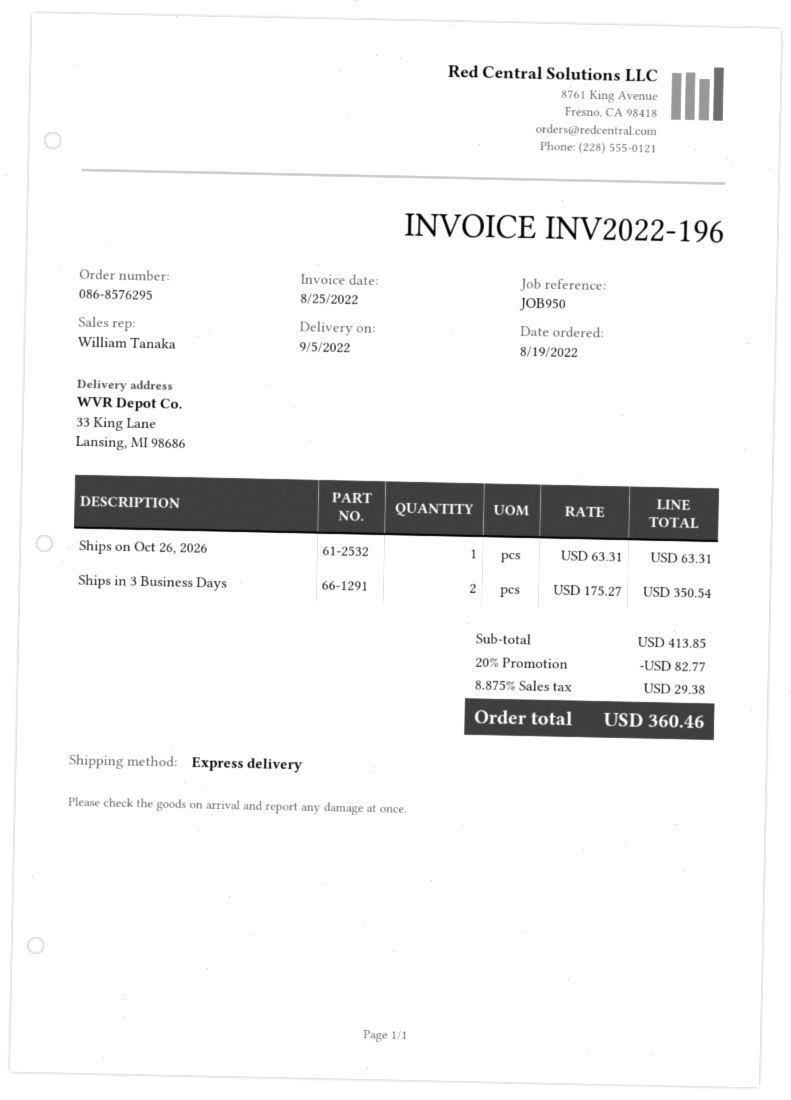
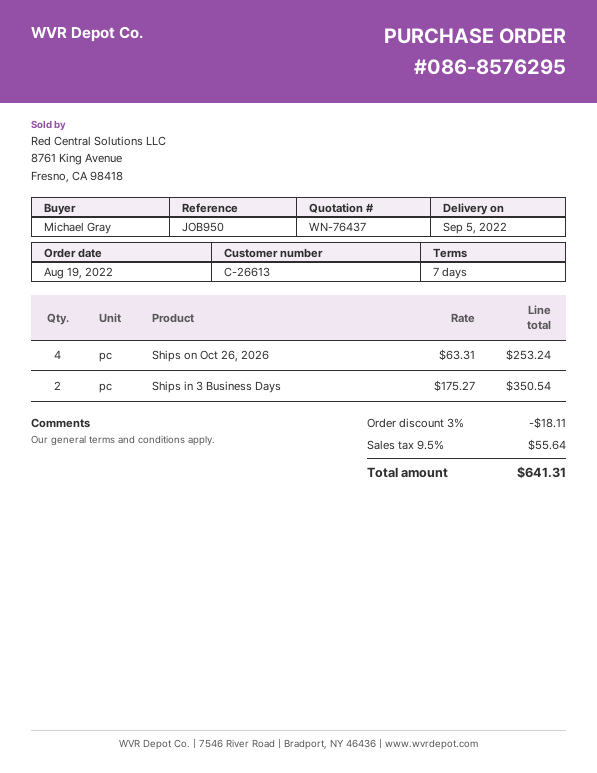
Ships on Oct 26, 2026: 1 x 63.31 = 63.31 -> 4 x 63.31 = 253.24
discount: 20% = 82.77 -> 3% = 18.11
tax: 8.875% = 29.38 -> 9.5% = 55.64
total: 360.46 -> 641.31

